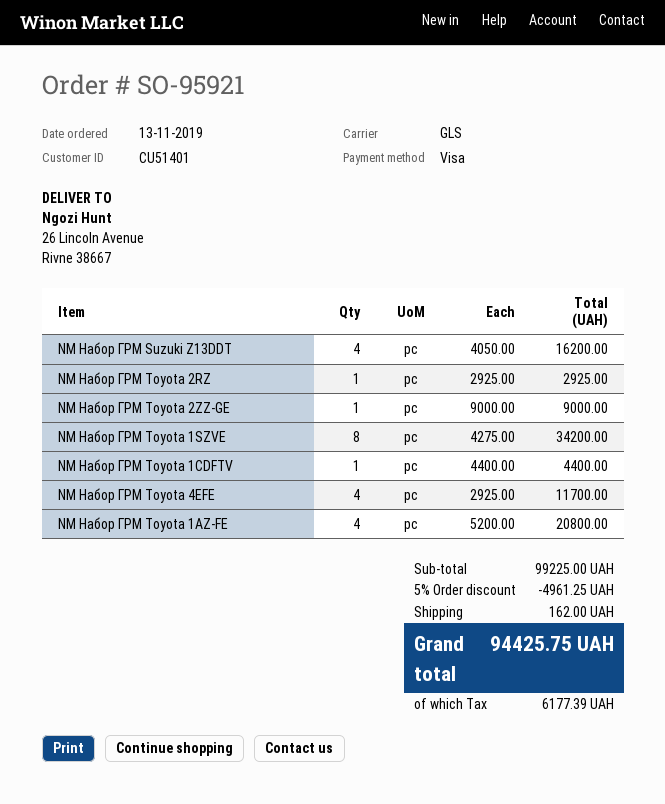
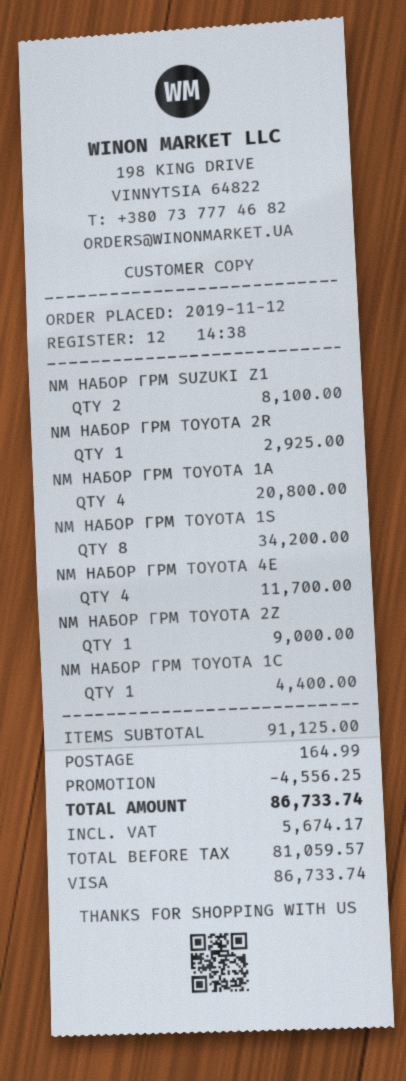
order date: 2019-11-13 -> 2019-11-12
NM Набор ГРМ Suzuki Z13DDT: 4 for 16200.00 -> 2 for 8100.00
subtotal: 99225.00 -> 91125.00
discount: 4961.25 -> 4556.25
shipping: 162.00 -> 164.99
tax: 6177.39 -> 5674.17
total: 94425.75 -> 86733.74

